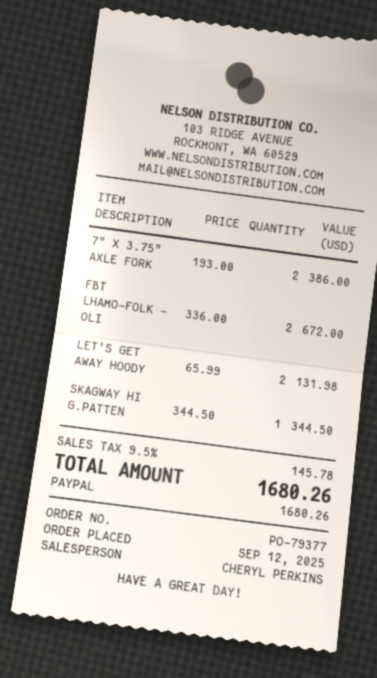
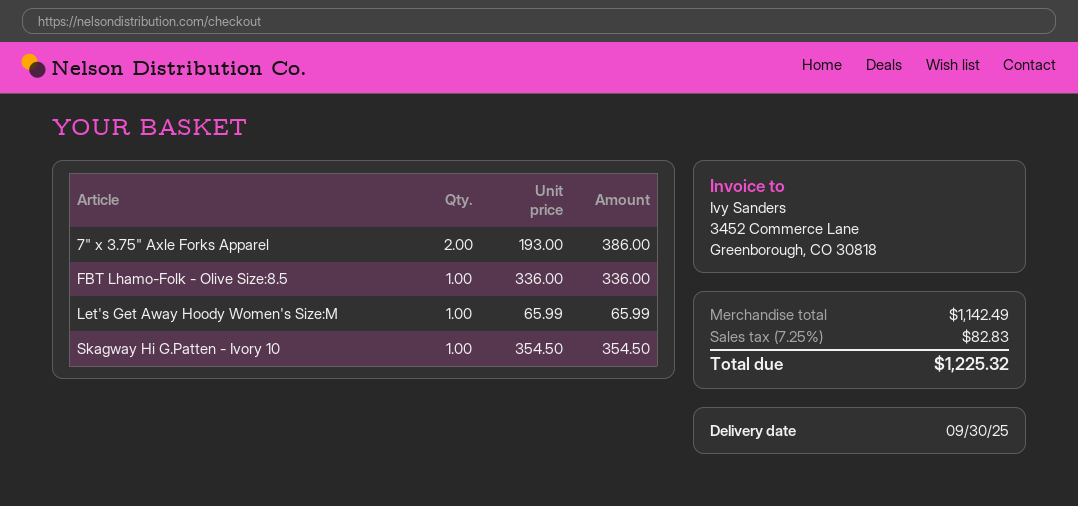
FBT LHAMO-FOLK - OLI: 2 x 336.00 = 672.00 -> 1 x 336.00 = 336.00
LET'S GET AWAY HOODY: 2 x 65.99 = 131.98 -> 1 x 65.99 = 65.99
SKAGWAY HI G.PATTEN: 1 x 344.50 = 344.50 -> 1 x 354.50 = 354.50
tax: 9.5% = 145.78 -> 7.25% = 82.83
total: 1680.26 -> 1225.32

